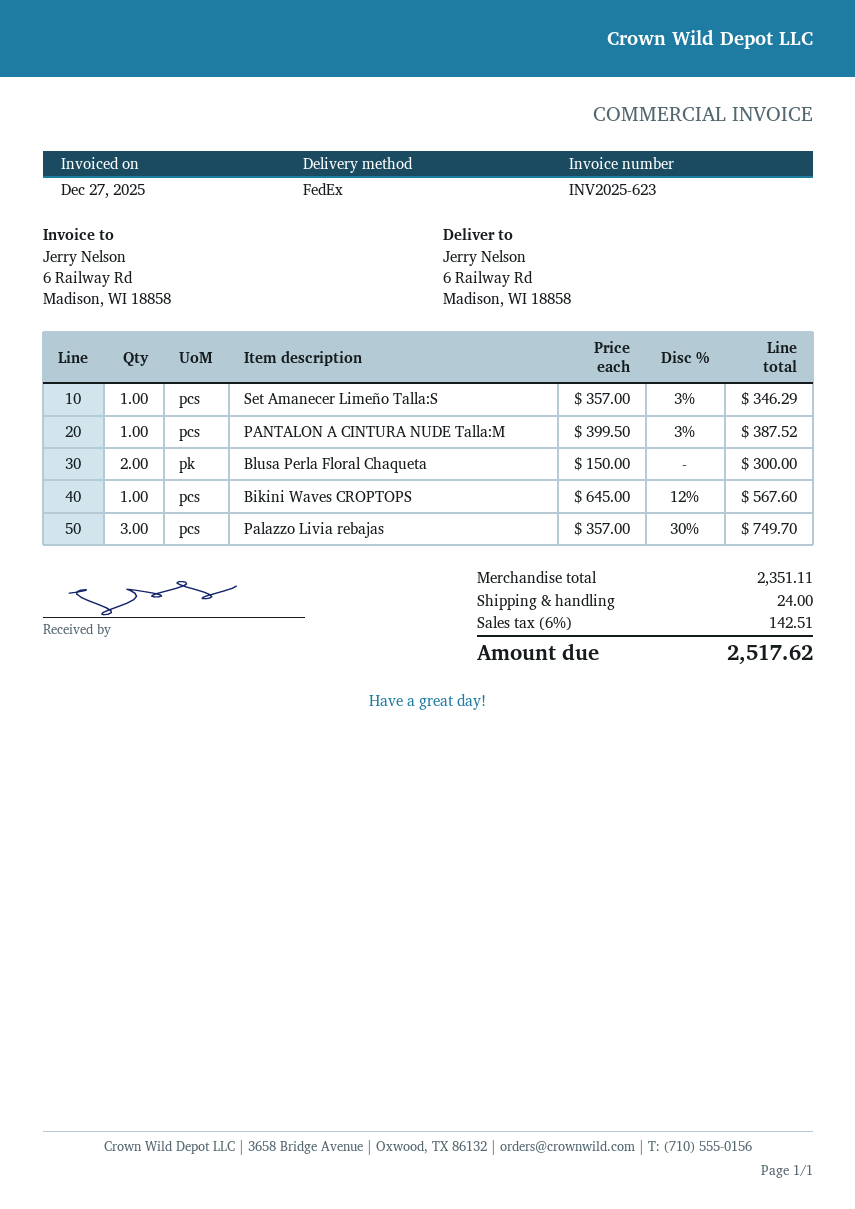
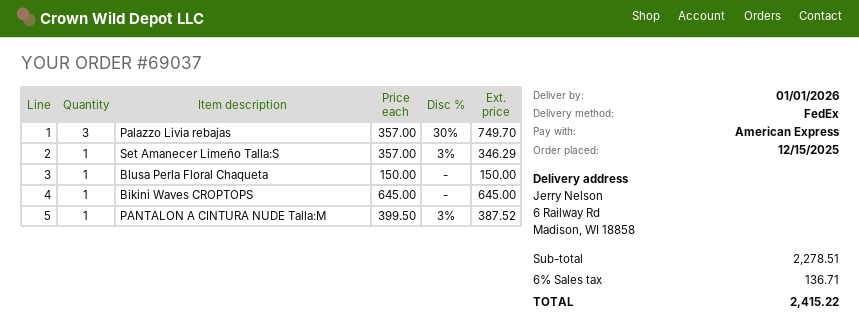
Blusa Perla Floral Chaqueta: 2 x 150.00 = 300.00 -> 1 x 150.00 = 150.00
Bikini Waves CROPTOPS: 1 x 645.00 - 12% = 567.60 -> 1 x 645.00 = 645.00
subtotal: 2351.11 -> 2278.51
shipping: 24.00 -> none
tax: 6% = 142.51 -> 6% = 136.71
total: 2517.62 -> 2415.22

